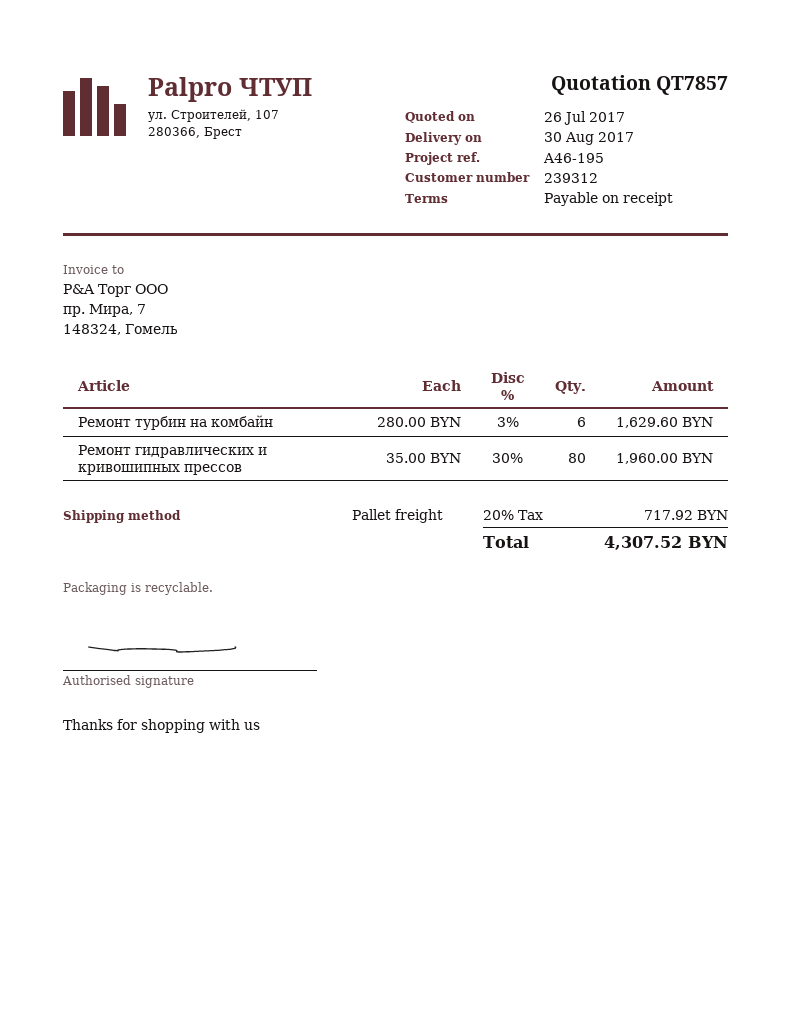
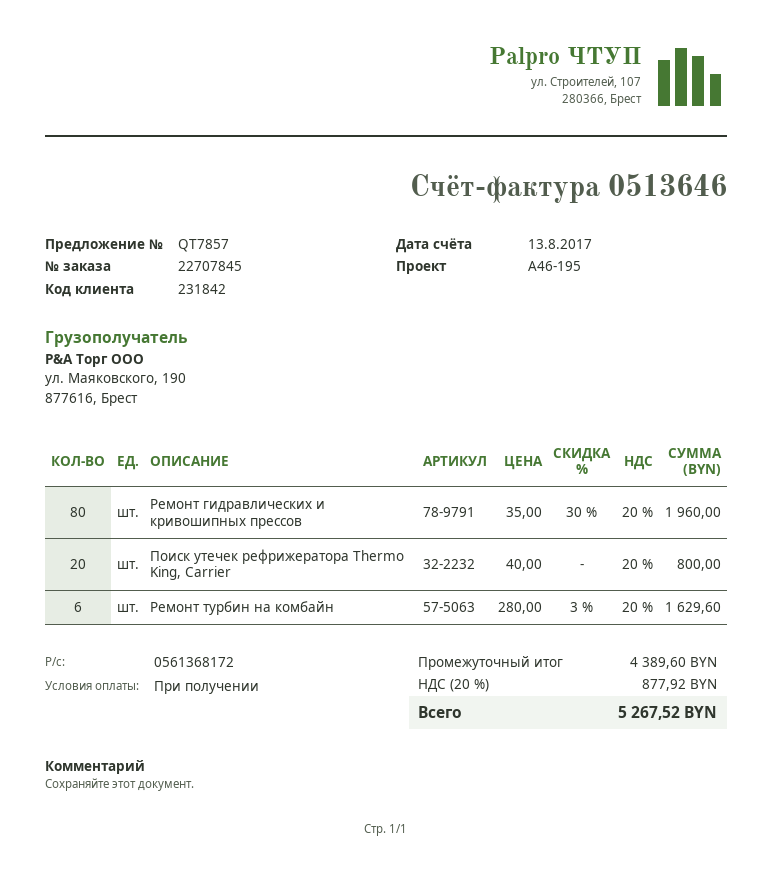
customer number: 239312 -> 231842
Поиск утечек рефрижератора Thermo King, Carrier: none -> 20 x 40.00 = 800.00
tax: 20% = 717.92 -> 20% = 877.92
total: 4307.52 -> 5267.52

